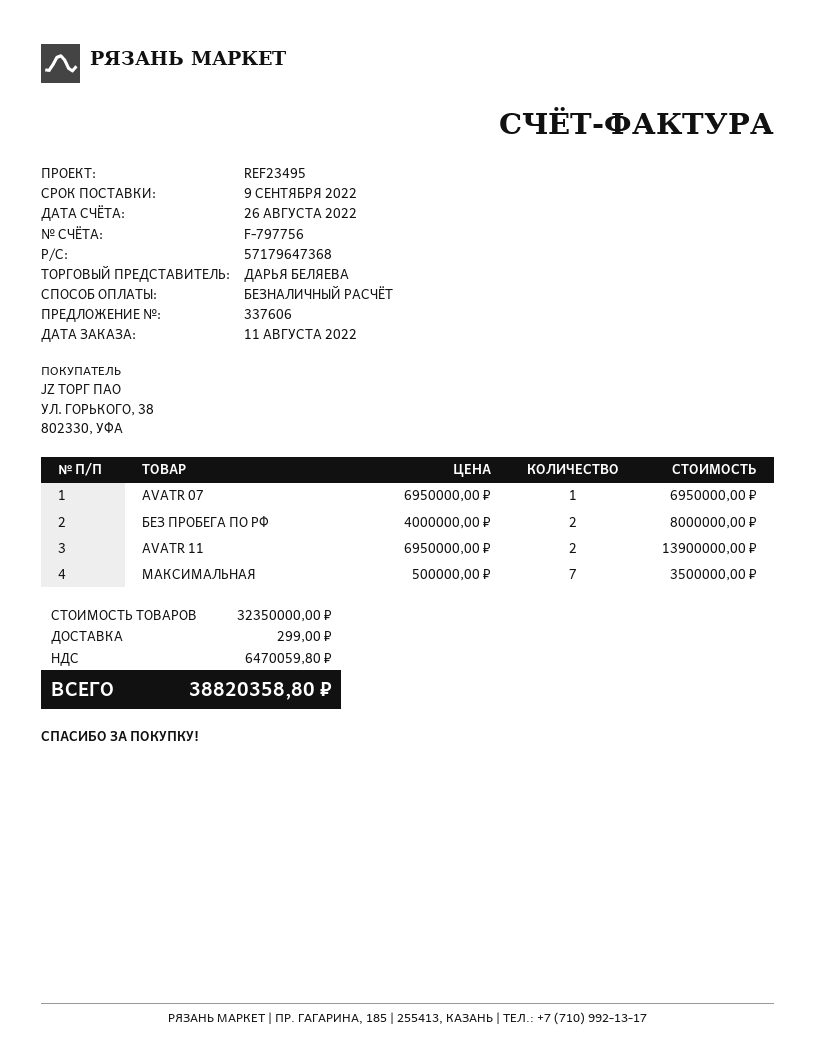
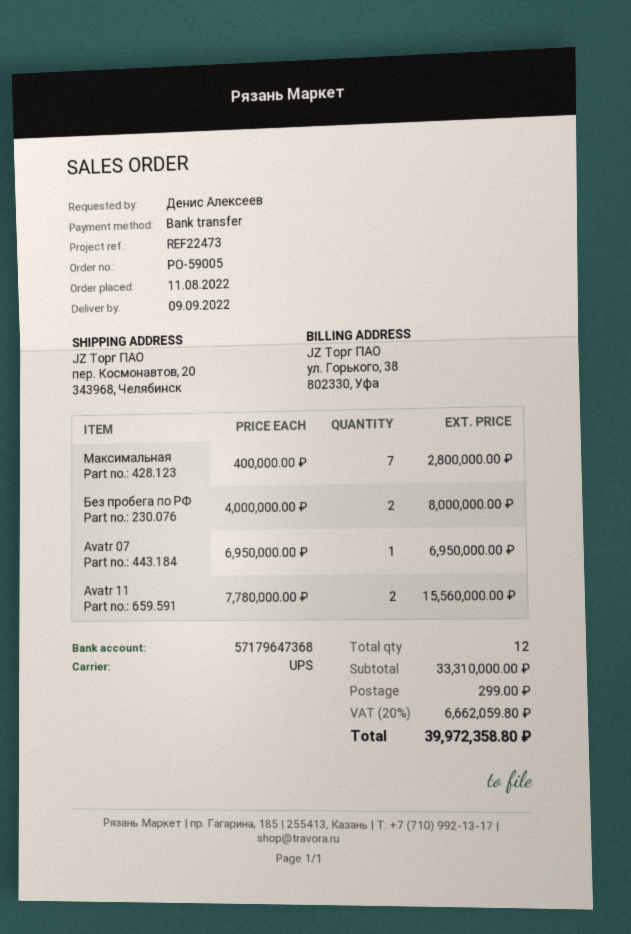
reference: REF23495 -> REF22473
AVATR 11: 2 x 6950000.00 = 13900000.00 -> 2 x 7780000.00 = 15560000.00
МАКСИМАЛЬНАЯ: 7 x 500000.00 = 3500000.00 -> 7 x 400000.00 = 2800000.00
subtotal: 32350000.00 -> 33310000.00
tax: 6470059.80 -> 6662059.80
total: 38820358.80 -> 39972358.80

